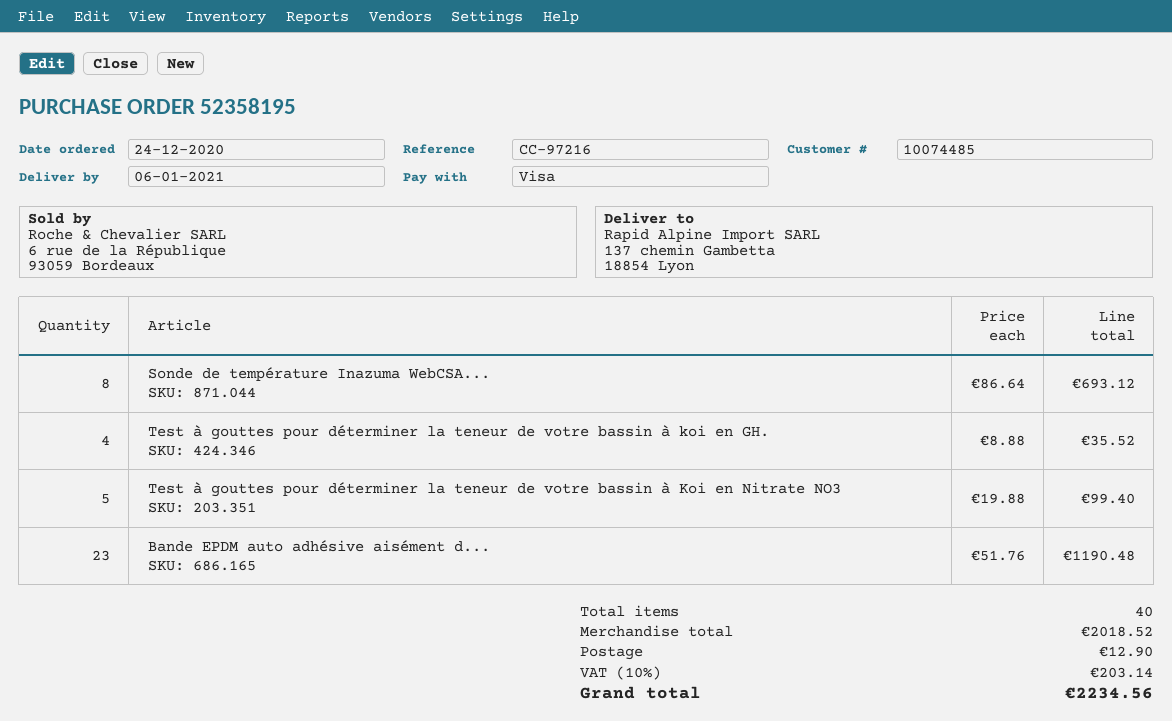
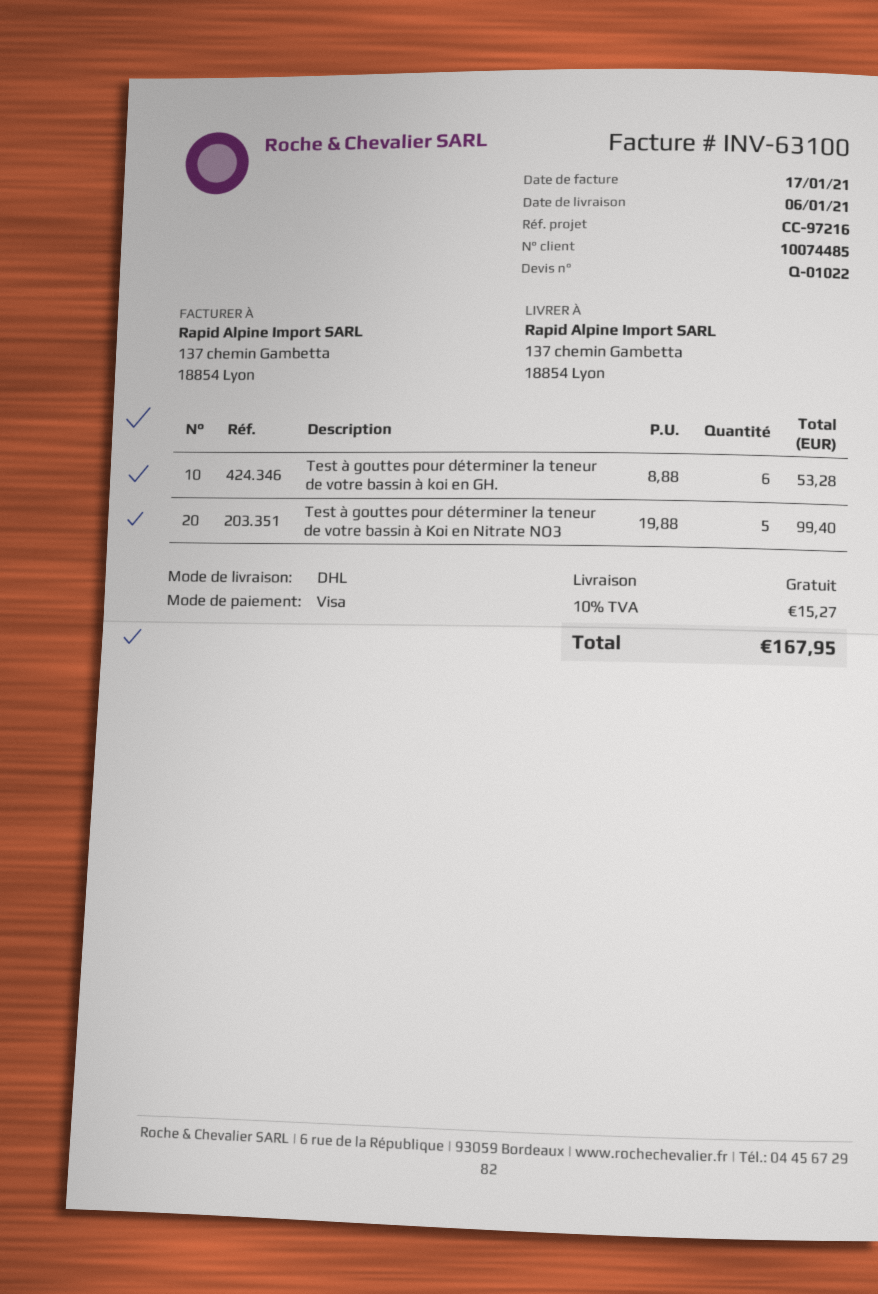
Sonde de température Inazuma WebCSA...: 8 x 86.64 = 693.12 -> none
Test à gouttes pour déterminer la teneur de votre bassin à koi en GH.: 4 x 8.88 = 35.52 -> 6 x 8.88 = 53.28
Bande EPDM auto adhésive aisément d...: 23 x 51.76 = 1190.48 -> none
shipping: 12.90 -> 0.00
tax: 10% = 203.14 -> 10% = 15.27
total: 2234.56 -> 167.95

